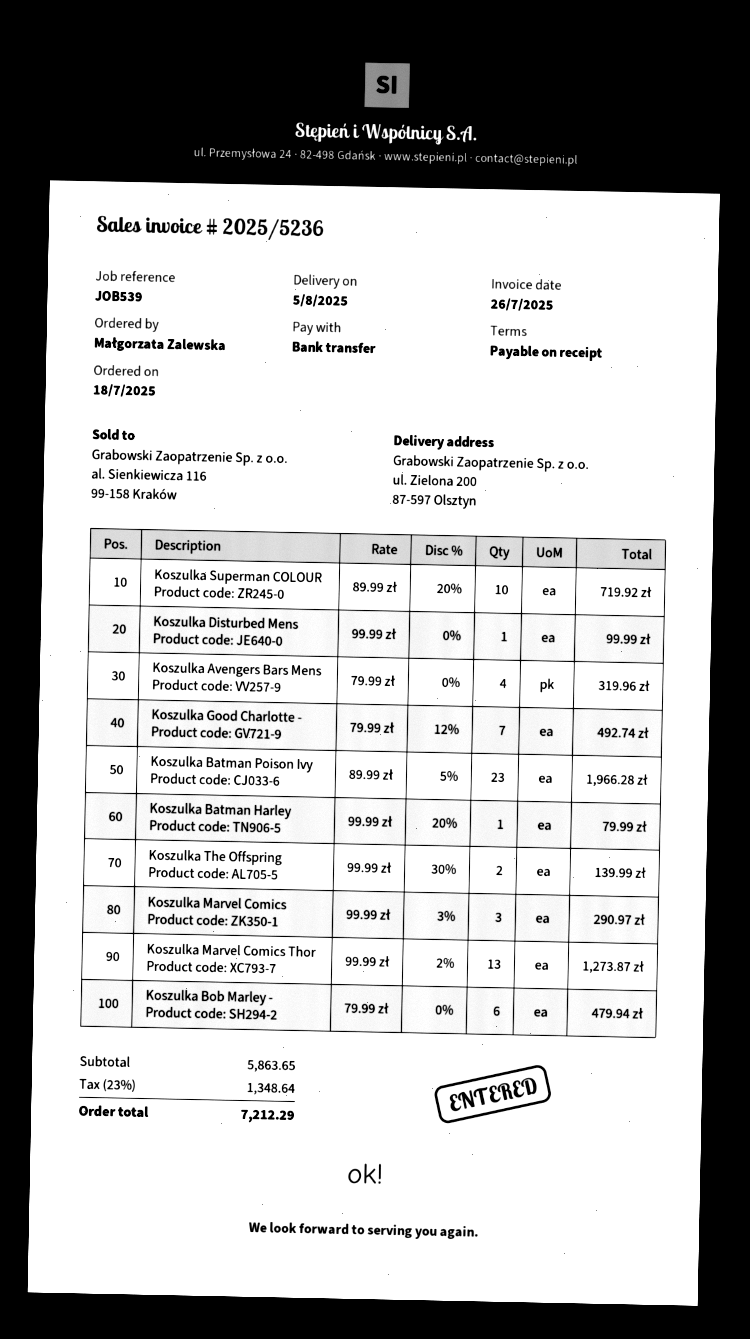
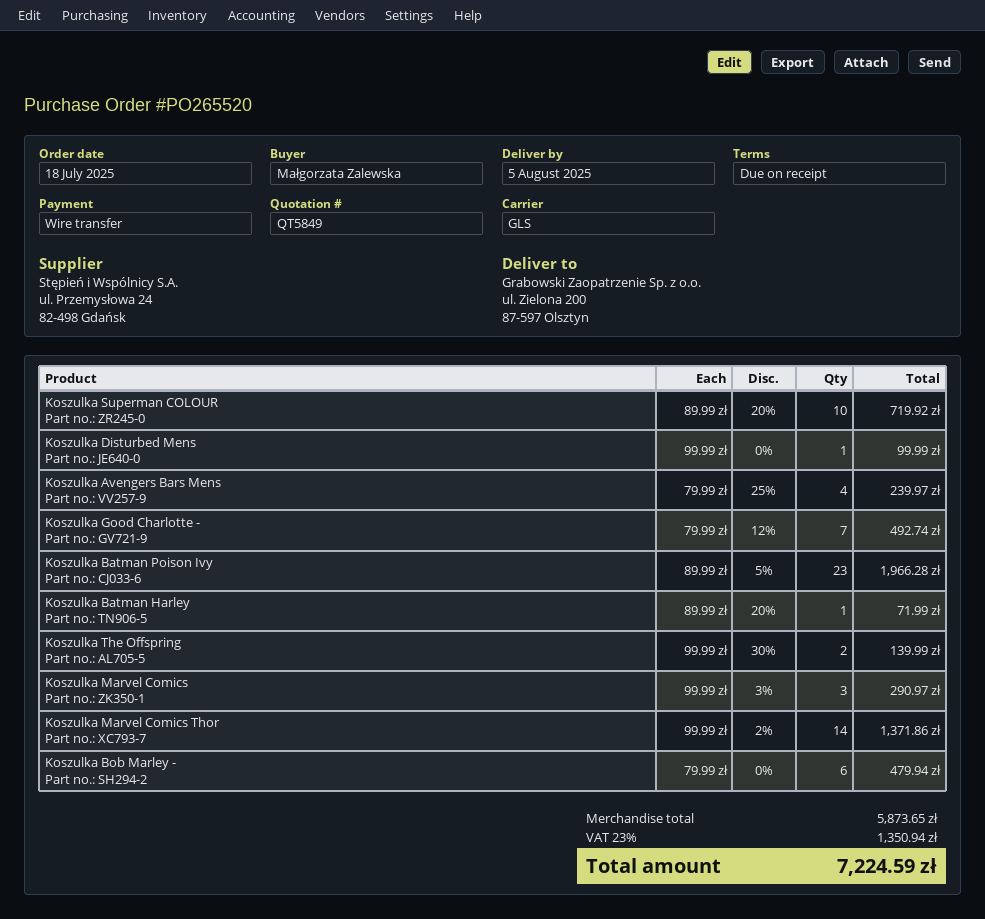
Koszulka Avengers Bars Mens: 4 x 79.99 = 319.96 -> 4 x 79.99 - 25% = 239.97
Koszulka Batman Harley: 1 x 99.99 - 20% = 79.99 -> 1 x 89.99 - 20% = 71.99
Koszulka Marvel Comics Thor: 13 x 99.99 - 2% = 1273.87 -> 14 x 99.99 - 2% = 1371.86
subtotal: 5863.65 -> 5873.65
tax: 23% = 1348.64 -> 23% = 1350.94
total: 7212.29 -> 7224.59

